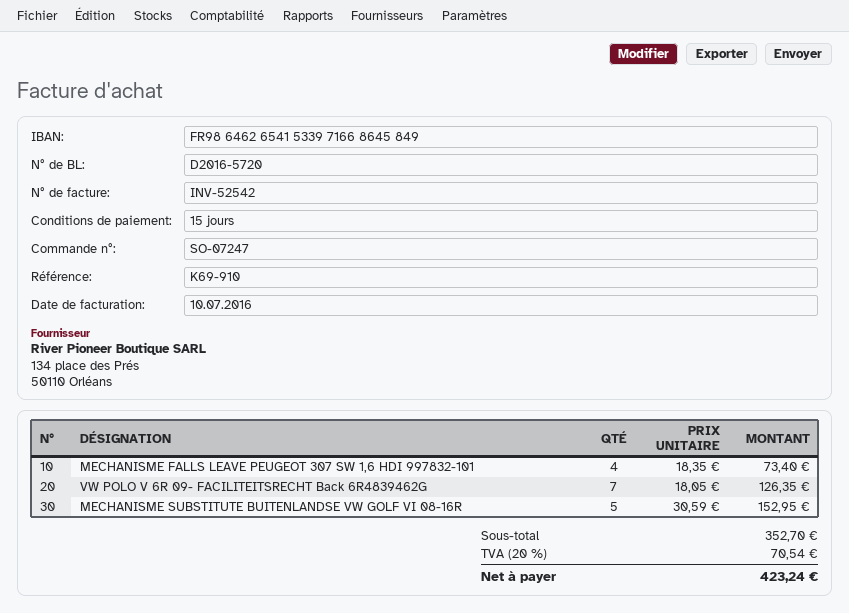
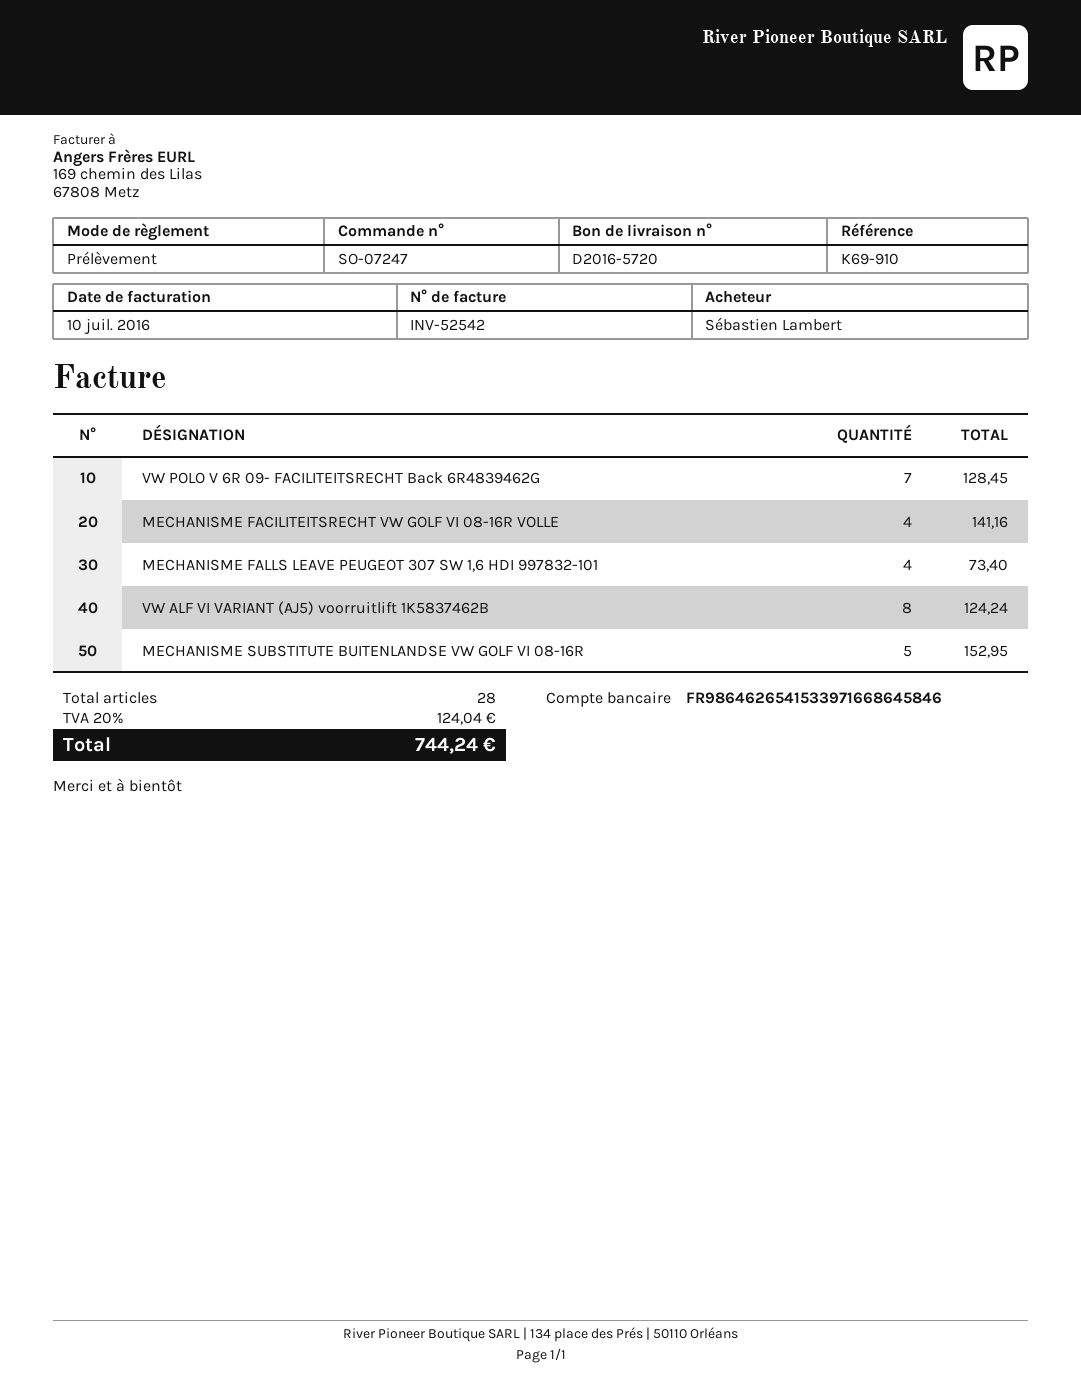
bank account: FR9864626541533971668645849 -> FR9864626541533971668645846
VW POLO V 6R 09- FACILITEITSRECHT Back 6R4839462G: 7 for 126.35 -> 7 for 128.45
MECHANISME FACILITEITSRECHT VW GOLF VI 08-16R VOLLE: none -> 4 for 141.16
VW ALF VI VARIANT (AJ5) voorruitlift 1K5837462B: none -> 8 for 124.24
tax: 20% = 70.54 -> 20% = 124.04
total: 423.24 -> 744.24

